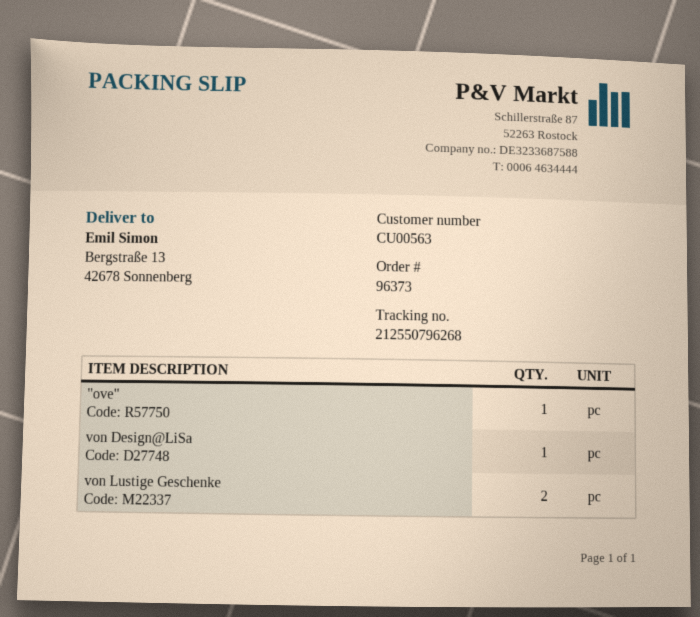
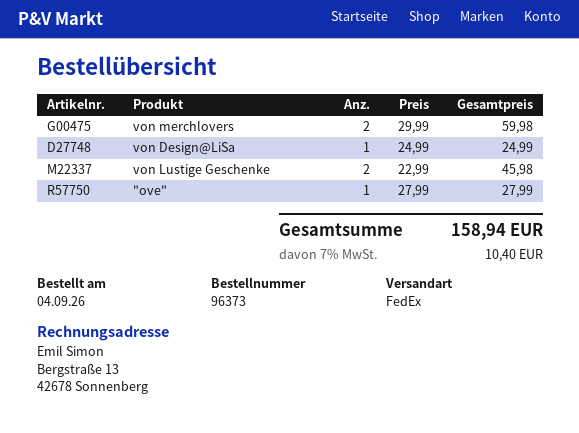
von merchlovers: none -> 2

